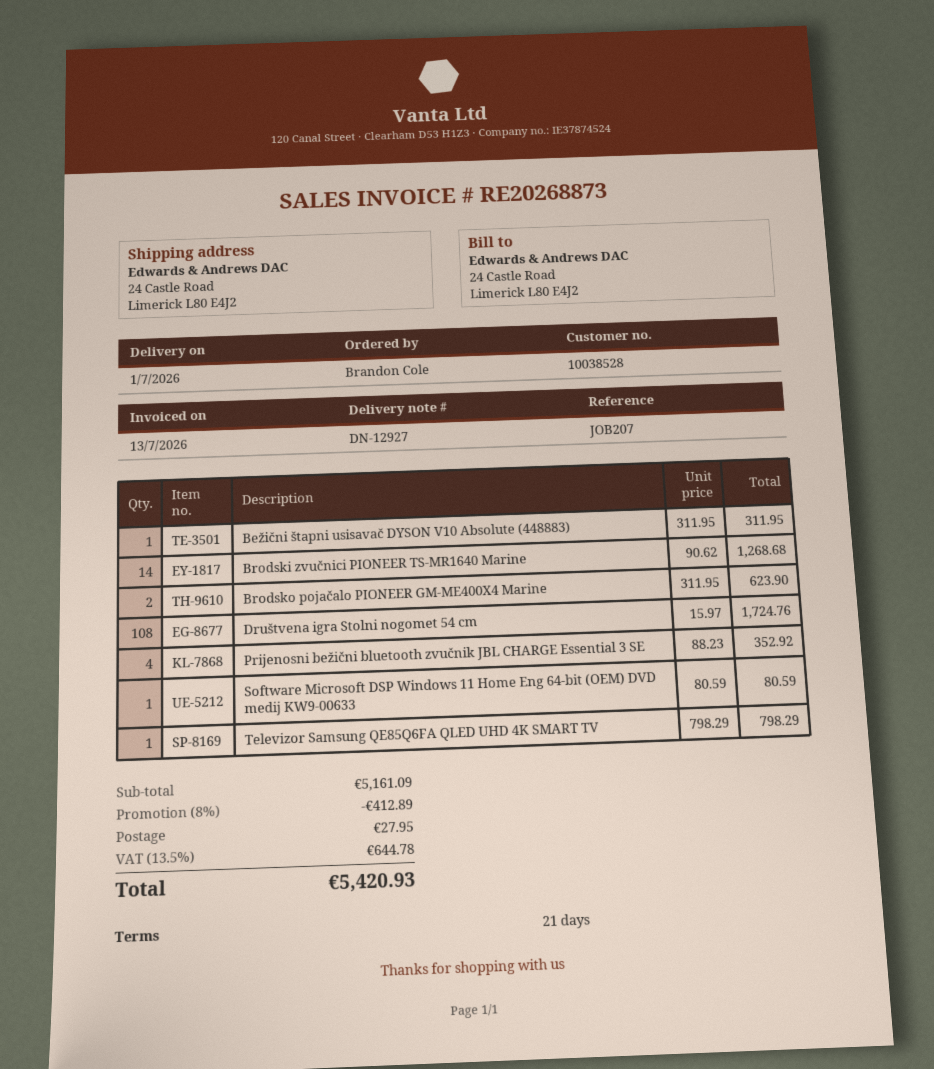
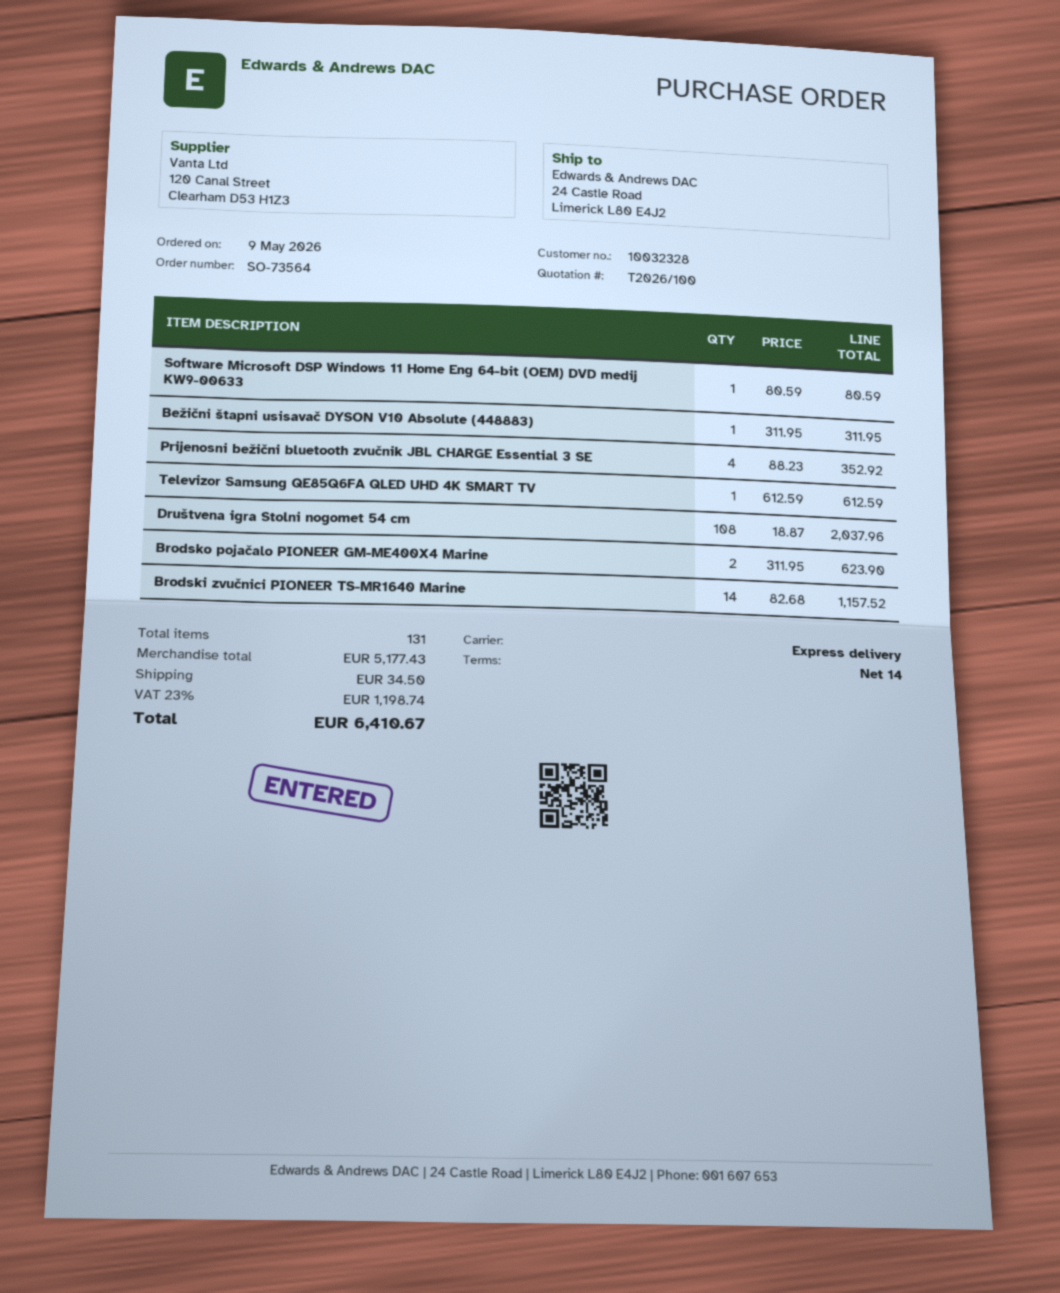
payment terms: 21 days -> 14 days
customer number: 10038528 -> 10032328
Brodski zvučnici PIONEER TS-MR1640 Marine: 14 x 90.62 = 1268.68 -> 14 x 82.68 = 1157.52
Društvena igra Stolni nogomet 54 cm: 108 x 15.97 = 1724.76 -> 108 x 18.87 = 2037.96
Televizor Samsung QE85Q6FA QLED UHD 4K SMART TV: 1 x 798.29 = 798.29 -> 1 x 612.59 = 612.59
subtotal: 5161.09 -> 5177.43
discount: 8% = 412.89 -> none
shipping: 27.95 -> 34.50
tax: 13.5% = 644.78 -> 23% = 1198.74
total: 5420.93 -> 6410.67

